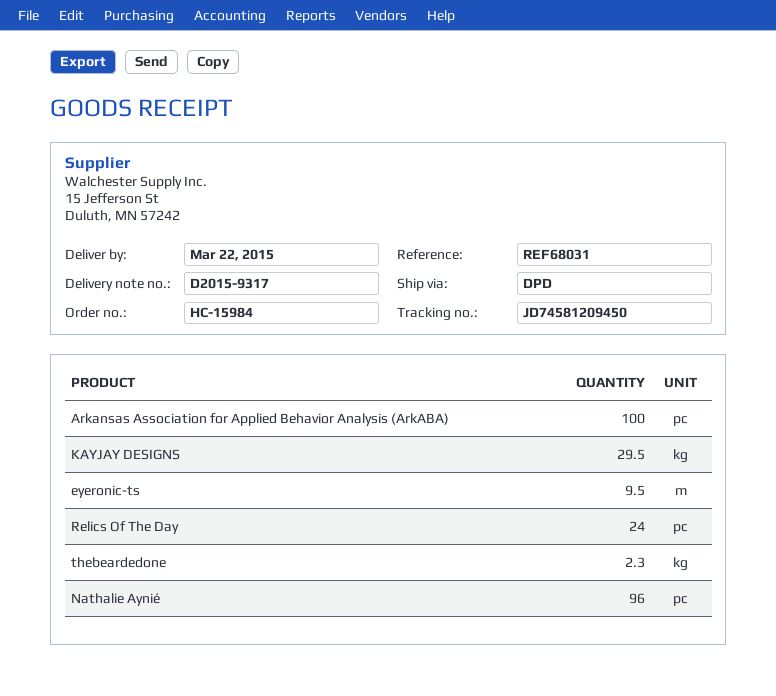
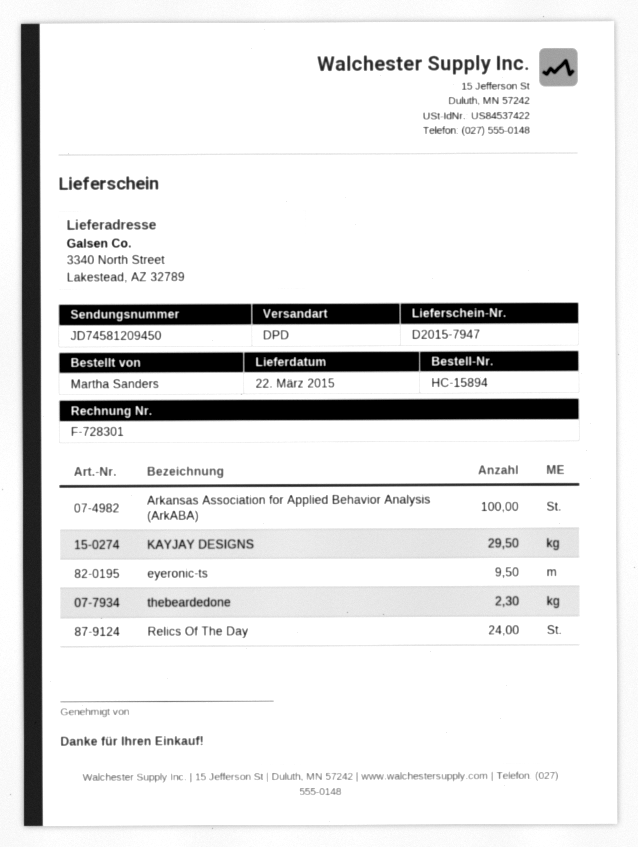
order number: HC-15984 -> HC-15894
delivery note number: D2015-9317 -> D2015-7947
Nathalie Aynié: 96 -> none

